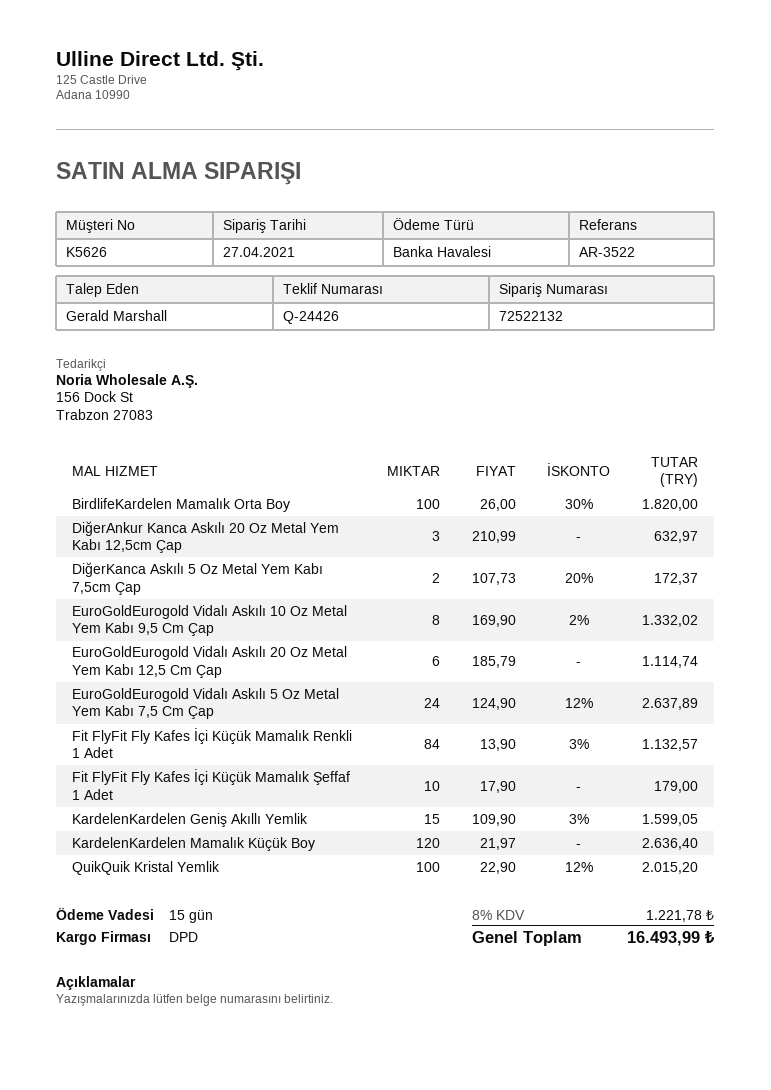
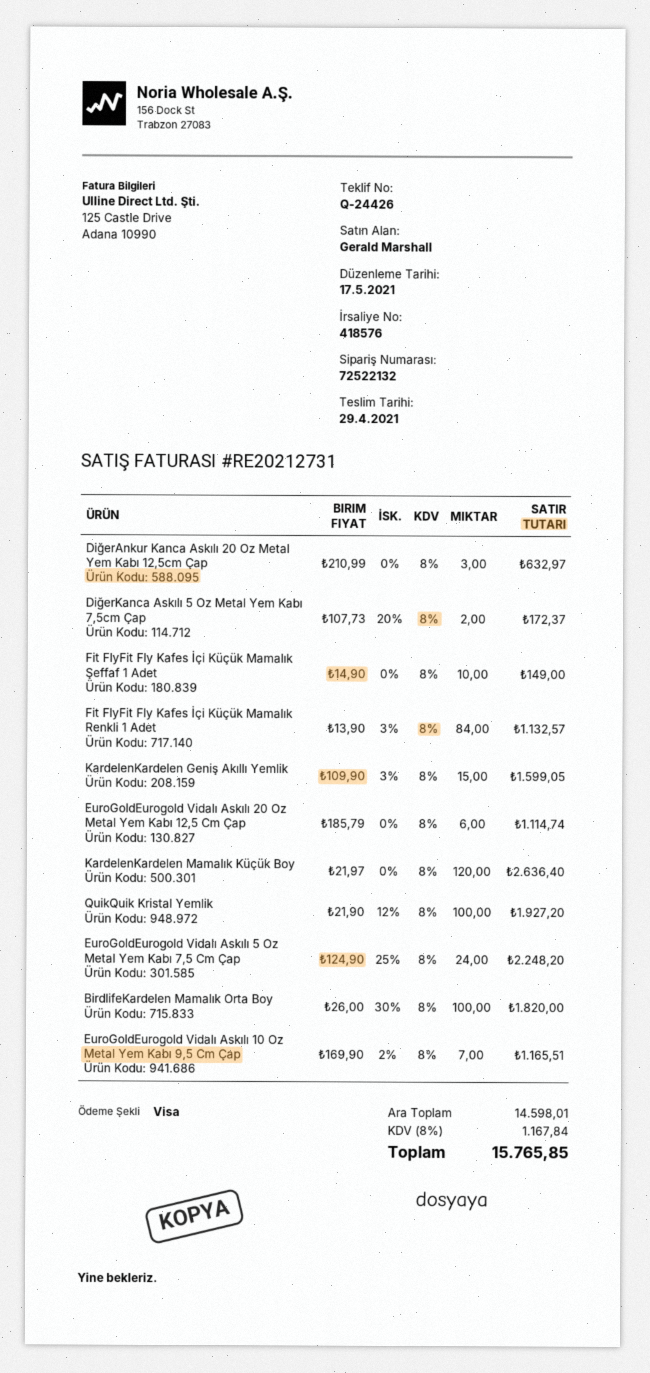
payment method: bank transfer -> Visa
EuroGoldEurogold Vidalı Askılı 10 Oz Metal Yem Kabı 9,5 Cm Çap: 8 x 169.90 - 2% = 1332.02 -> 7 x 169.90 - 2% = 1165.51
EuroGoldEurogold Vidalı Askılı 5 Oz Metal Yem Kabı 7,5 Cm Çap: 24 x 124.90 - 12% = 2637.89 -> 24 x 124.90 - 25% = 2248.20
Fit FlyFit Fly Kafes İçi Küçük Mamalık Şeffaf 1 Adet: 10 x 17.90 = 179.00 -> 10 x 14.90 = 149.00
QuikQuik Kristal Yemlik: 100 x 22.90 - 12% = 2015.20 -> 100 x 21.90 - 12% = 1927.20
tax: 8% = 1221.78 -> 8% = 1167.84
total: 16493.99 -> 15765.85

